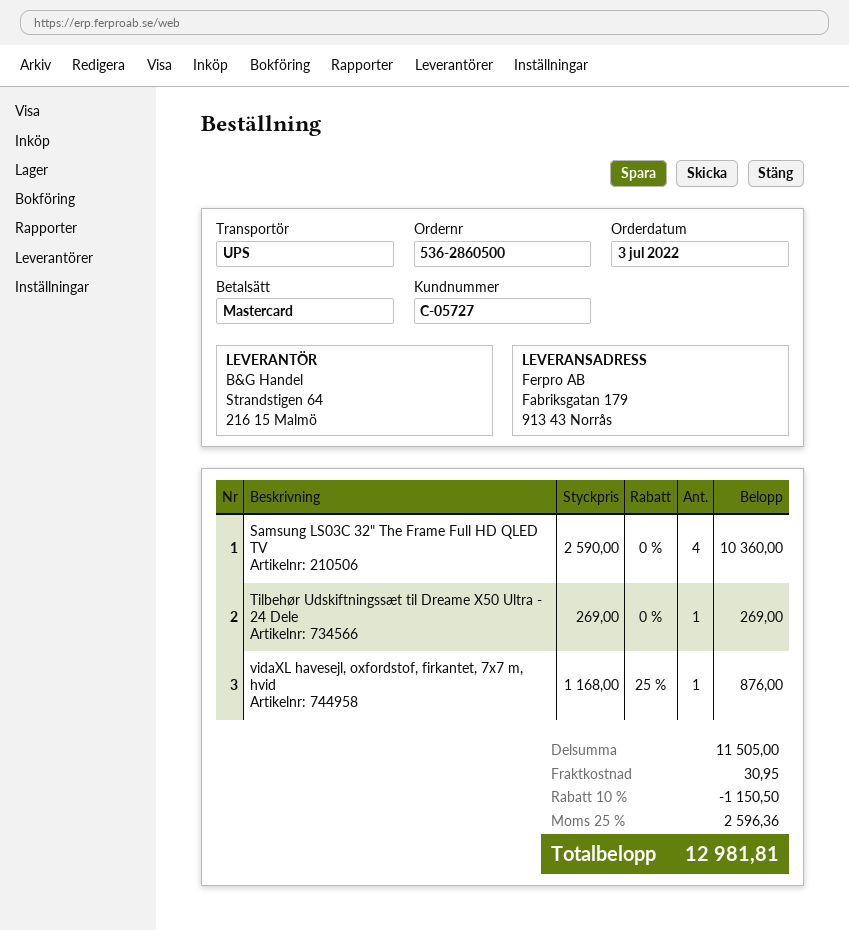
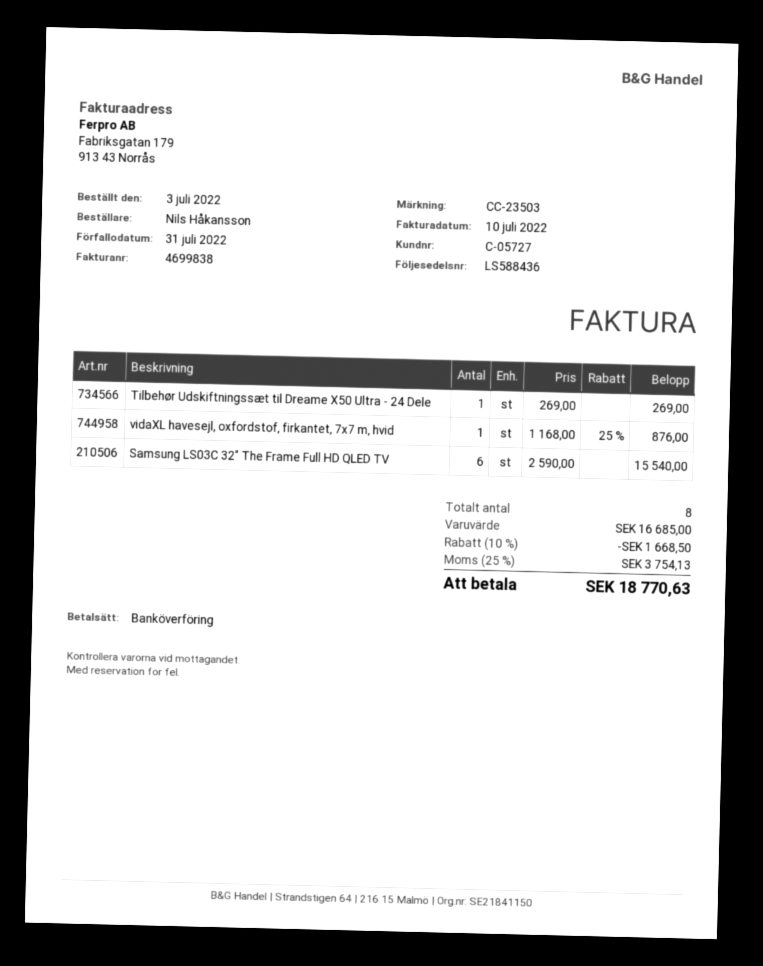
payment method: Mastercard -> bank transfer
Samsung LS03C 32" The Frame Full HD QLED TV: 4 x 2590.00 = 10360.00 -> 6 x 2590.00 = 15540.00
subtotal: 11505.00 -> 16685.00
discount: 10% = 1150.50 -> 10% = 1668.50
shipping: 30.95 -> none
tax: 25% = 2596.36 -> 25% = 3754.13
total: 12981.81 -> 18770.63

